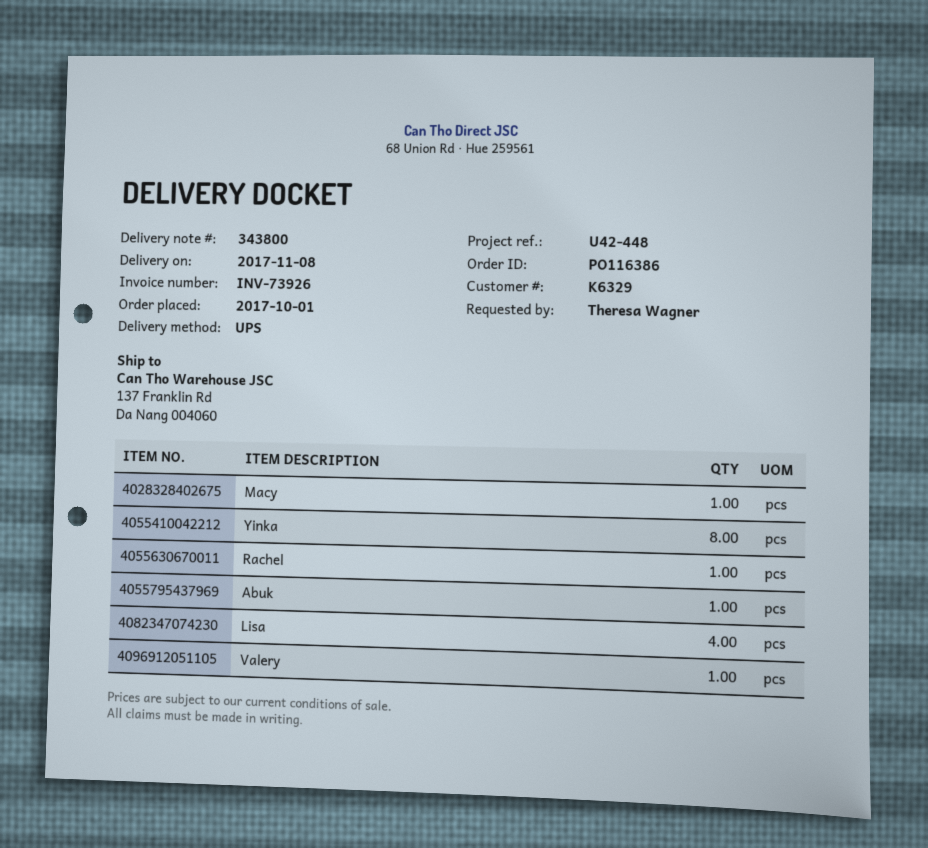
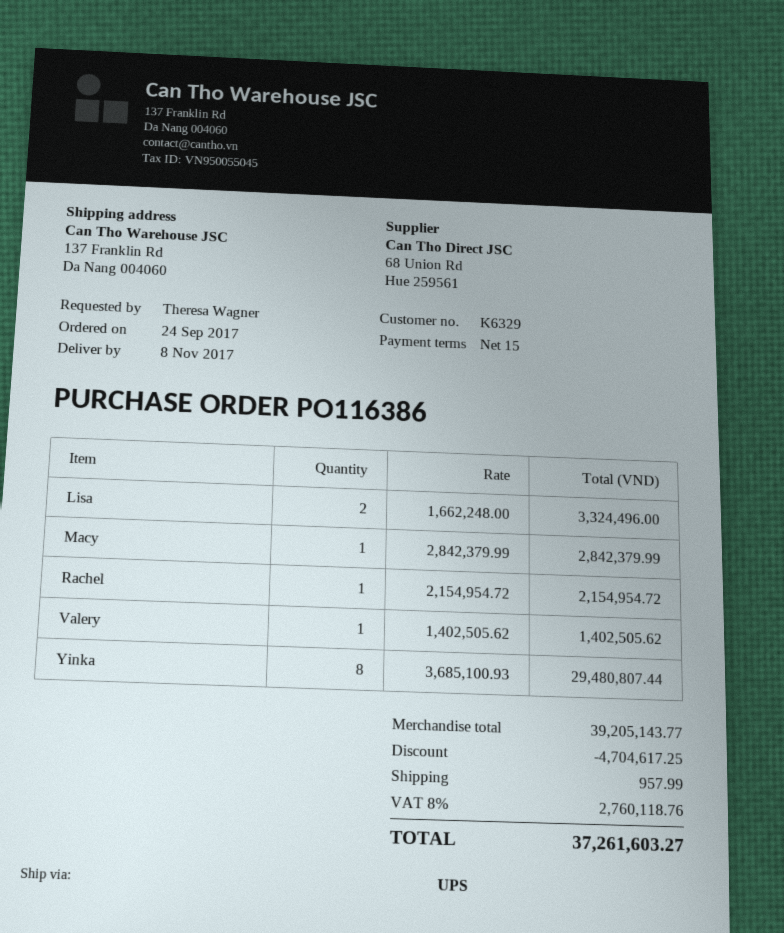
order date: 2017-10-01 -> 2017-09-24
Abuk: 1 -> none
Lisa: 4 -> 2

